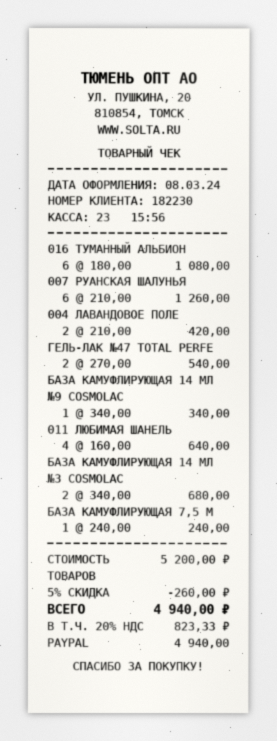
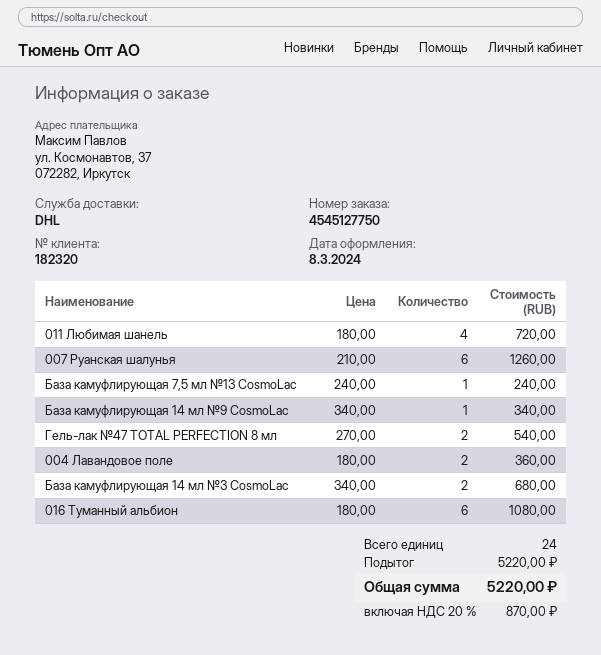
customer number: 182230 -> 182320
004 ЛАВАНДОВОЕ ПОЛЕ: 2 x 210.00 = 420.00 -> 2 x 180.00 = 360.00
011 ЛЮБИМАЯ ШАНЕЛЬ: 4 x 160.00 = 640.00 -> 4 x 180.00 = 720.00
subtotal: 5200.00 -> 5220.00
discount: 5% = 260.00 -> none
tax: 20% = 823.33 -> 20% = 870.00
total: 4940.00 -> 5220.00

